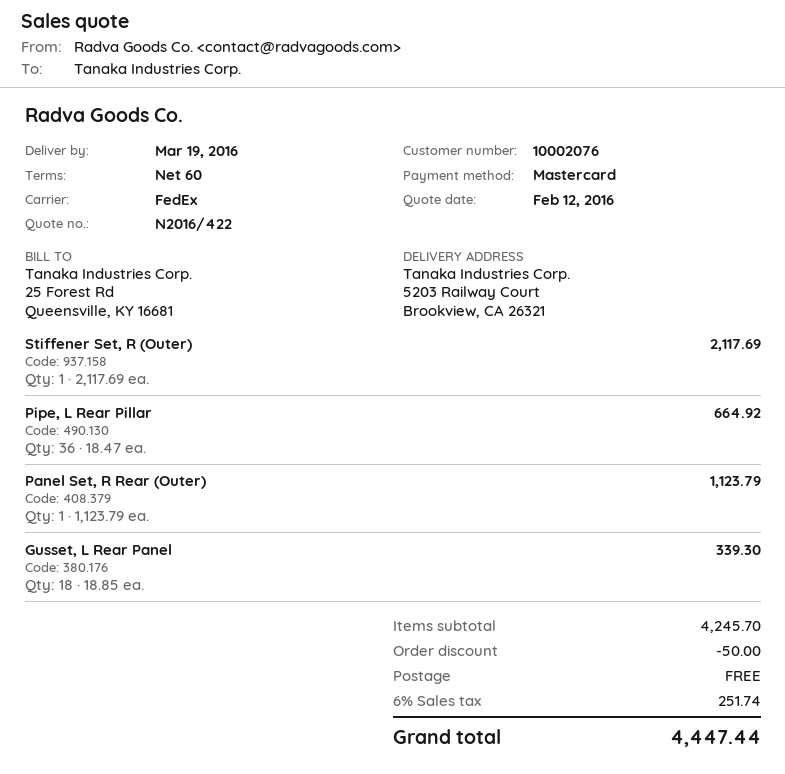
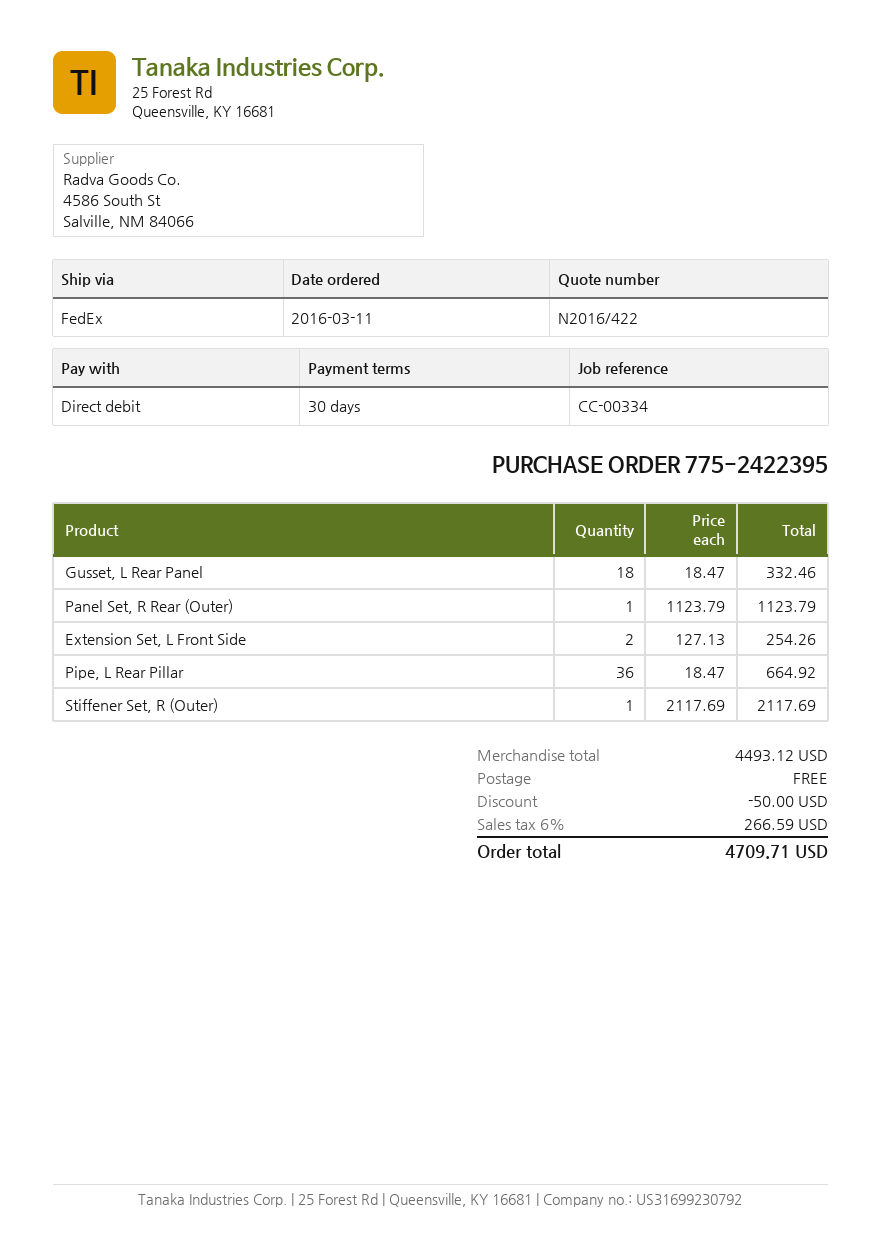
payment terms: 60 days -> 30 days
payment method: Mastercard -> direct debit
Gusset, L Rear Panel: 18 x 18.85 = 339.30 -> 18 x 18.47 = 332.46
Extension Set, L Front Side: none -> 2 x 127.13 = 254.26
subtotal: 4245.70 -> 4493.12
tax: 6% = 251.74 -> 6% = 266.59
total: 4447.44 -> 4709.71

